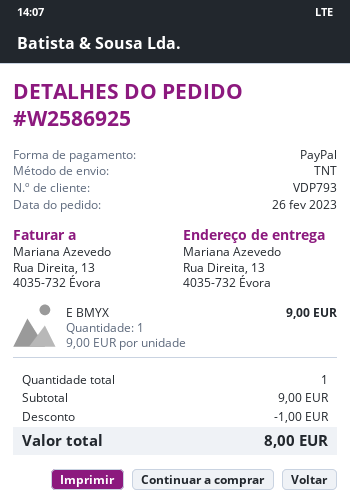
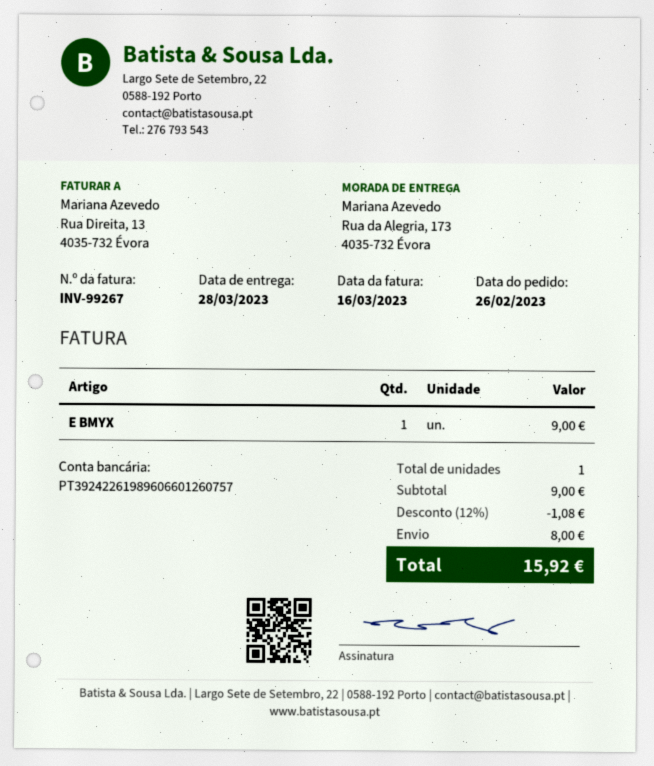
ship to: Rua Direita, 13, 4035-732 Évora -> Rua da Alegria, 173, 4035-732 Évora
discount: 1.00 -> 1.08
shipping: none -> 8.00
total: 8.00 -> 15.92

